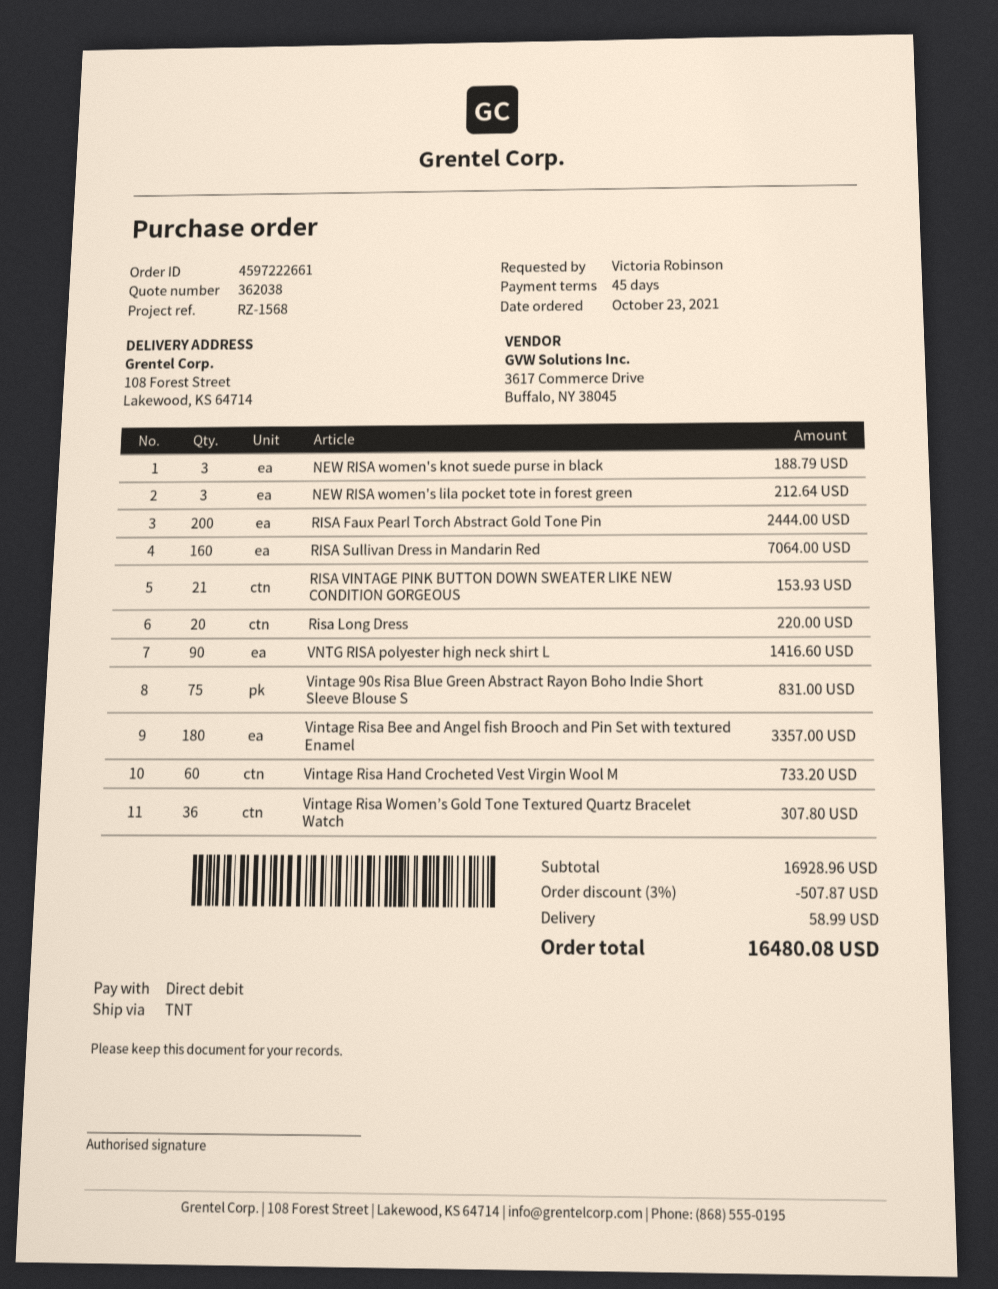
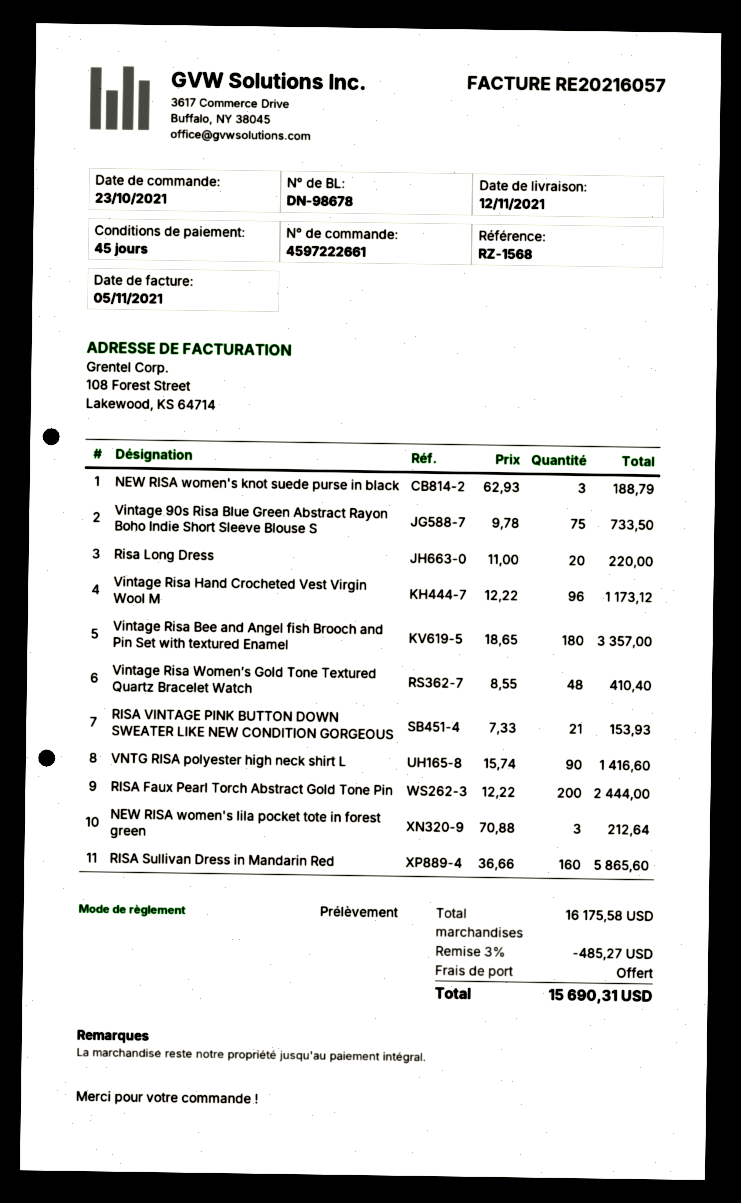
RISA Sullivan Dress in Mandarin Red: 160 for 7064.00 -> 160 for 5865.60
Vintage 90s Risa Blue Green Abstract Rayon Boho Indie Short Sleeve Blouse S: 75 for 831.00 -> 75 for 733.50
Vintage Risa Hand Crocheted Vest Virgin Wool M: 60 for 733.20 -> 96 for 1173.12
Vintage Risa Women’s Gold Tone Textured Quartz Bracelet Watch: 36 for 307.80 -> 48 for 410.40
subtotal: 16928.96 -> 16175.58
discount: 3% = 507.87 -> 3% = 485.27
shipping: 58.99 -> 0.00
total: 16480.08 -> 15690.31

